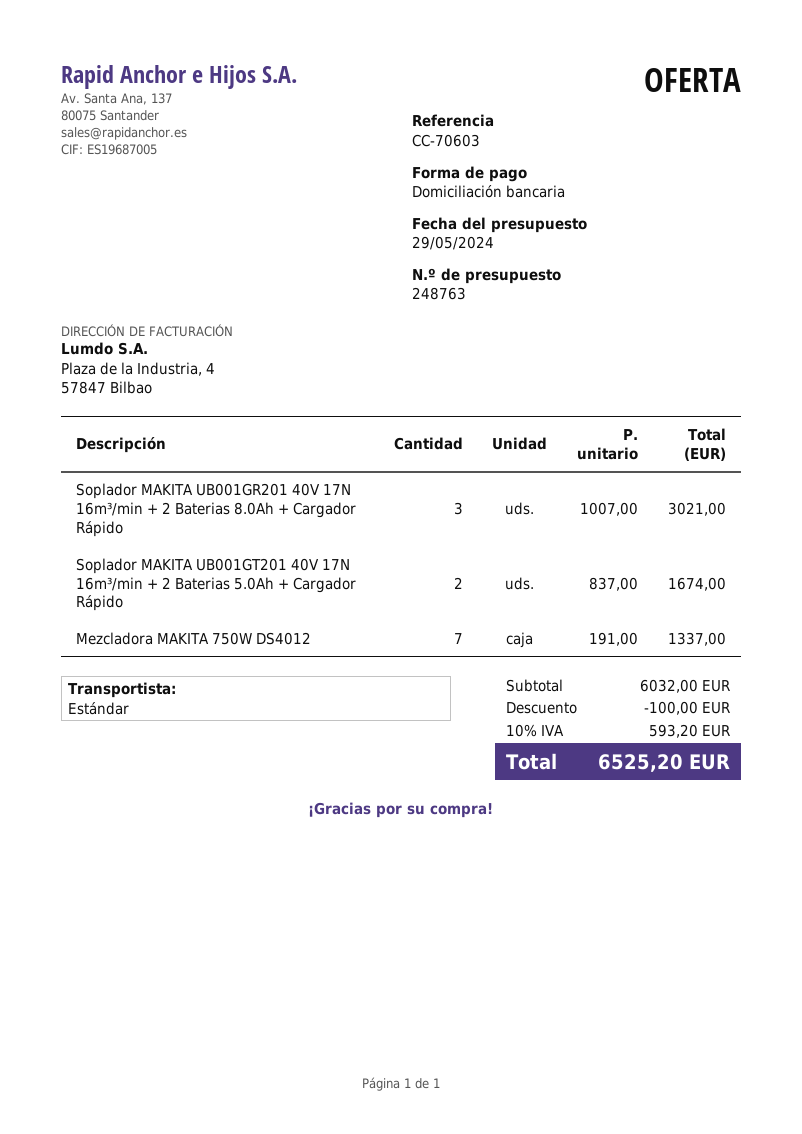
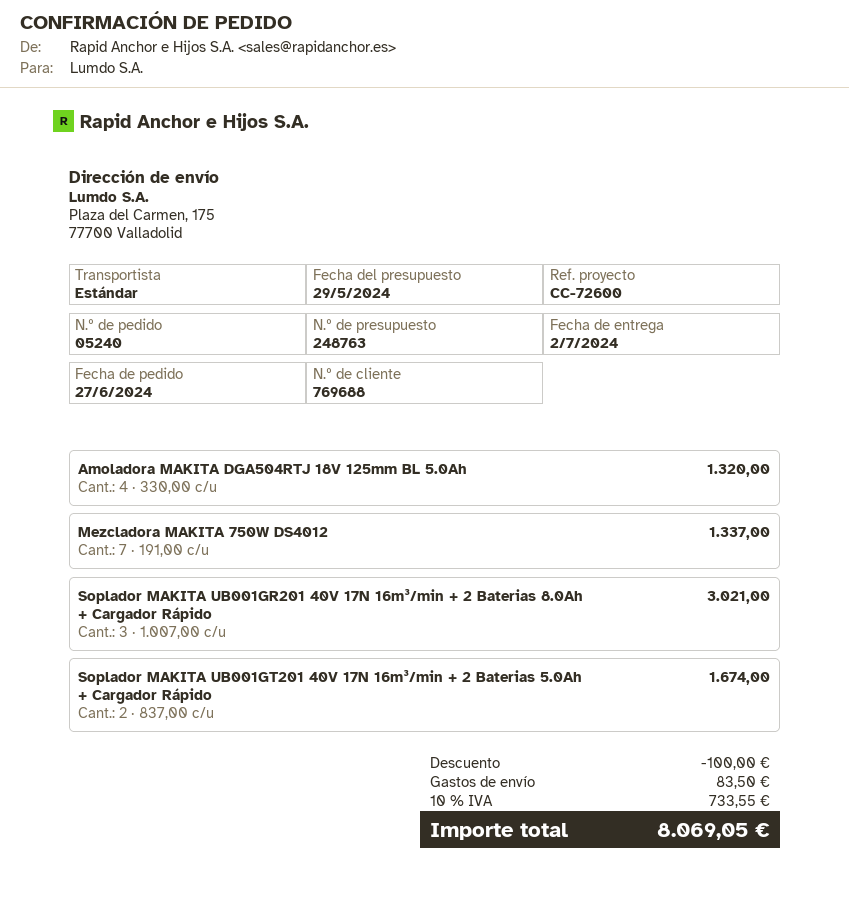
reference: CC-70603 -> CC-72600
Amoladora MAKITA DGA504RTJ 18V 125mm BL 5.0Ah: none -> 4 x 330.00 = 1320.00
shipping: none -> 83.50
tax: 10% = 593.20 -> 10% = 733.55
total: 6525.20 -> 8069.05

